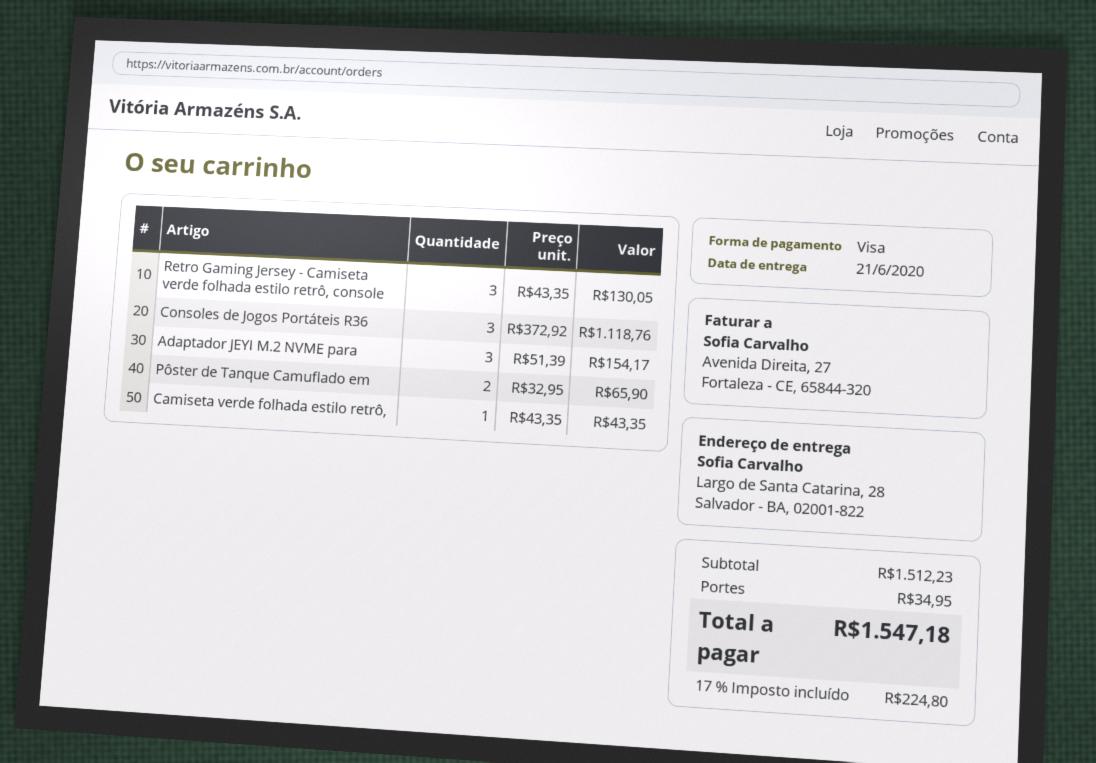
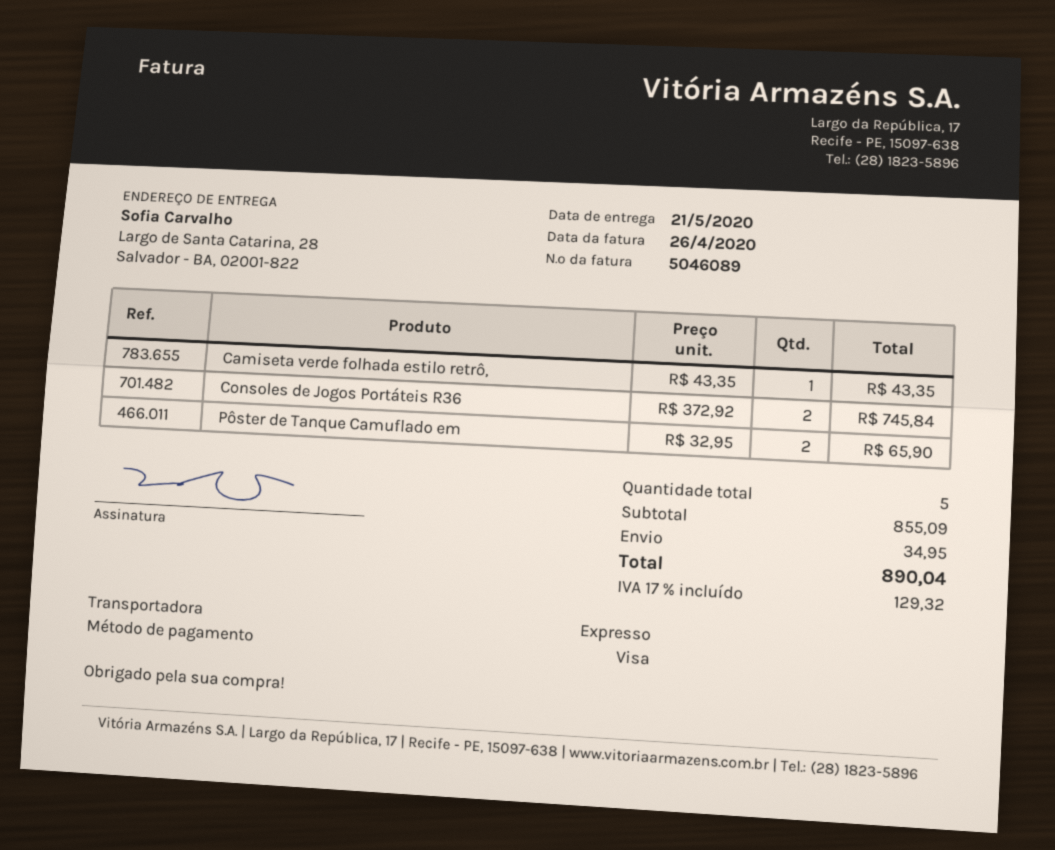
delivery date: 2020-06-21 -> 2020-05-21
Retro Gaming Jersey - Camiseta verde folhada estilo retrô, console: 3 x 43.35 = 130.05 -> none
Consoles de Jogos Portáteis R36: 3 x 372.92 = 1118.76 -> 2 x 372.92 = 745.84
Adaptador JEYI M.2 NVME para: 3 x 51.39 = 154.17 -> none
subtotal: 1512.23 -> 855.09
tax: 17% = 224.80 -> 17% = 129.32
total: 1547.18 -> 890.04

